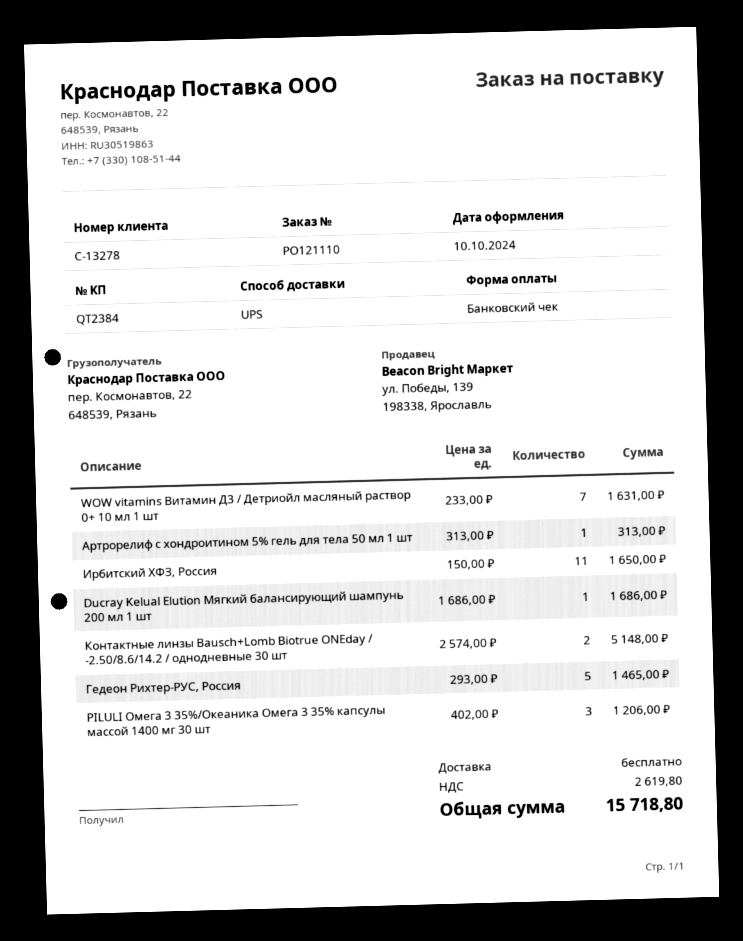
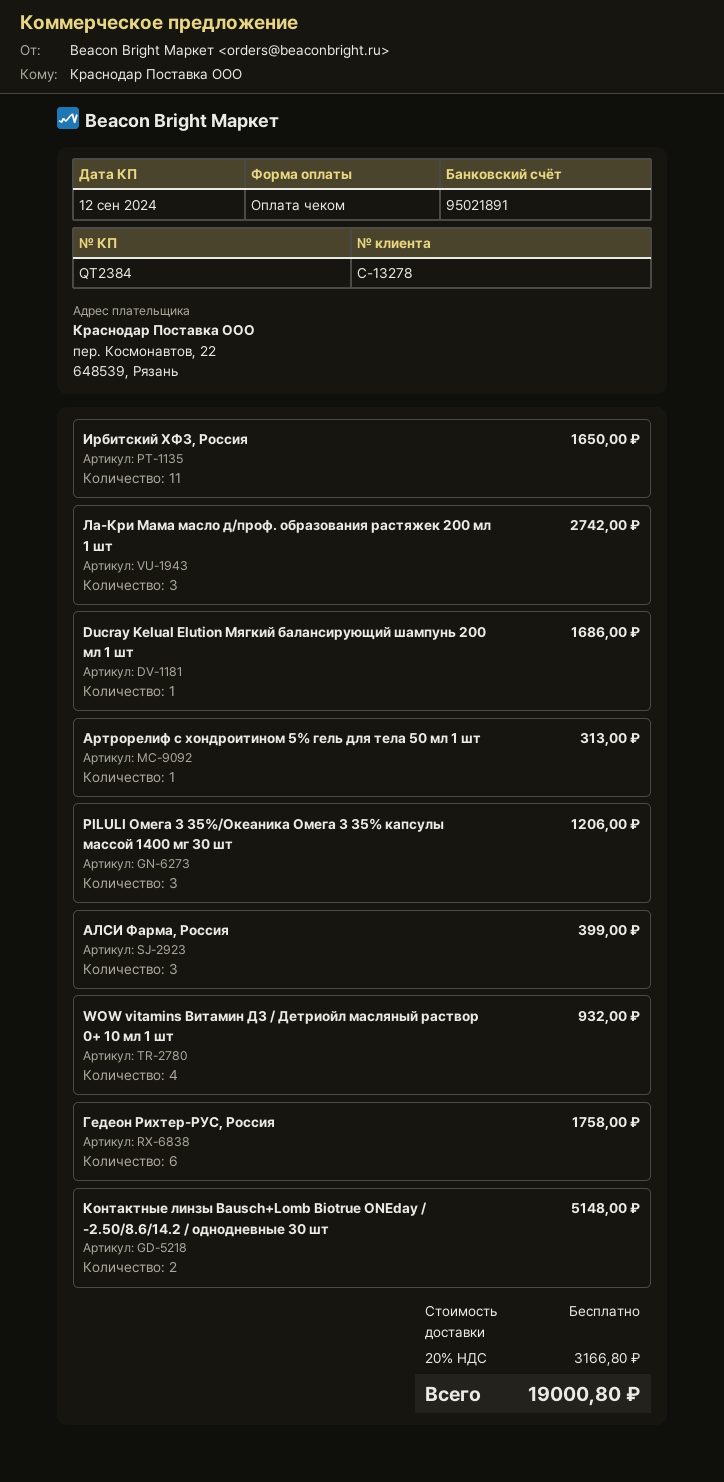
WOW vitamins Витамин Д3 / Детриойл масляный раствор 0+ 10 мл 1 шт: 7 for 1631.00 -> 4 for 932.00
Гедеон Рихтер-РУС, Россия: 5 for 1465.00 -> 6 for 1758.00
Ла-Кри Мама масло д/проф. образования растяжек 200 мл 1 шт: none -> 3 for 2742.00
АЛСИ Фарма, Россия: none -> 3 for 399.00
tax: 2619.80 -> 3166.80
total: 15718.80 -> 19000.80

